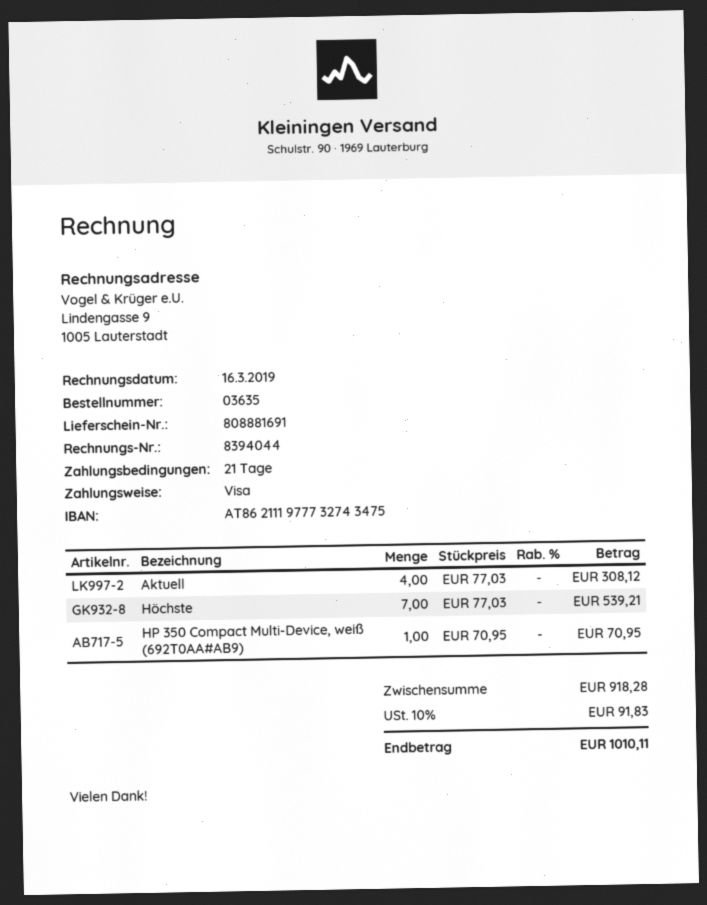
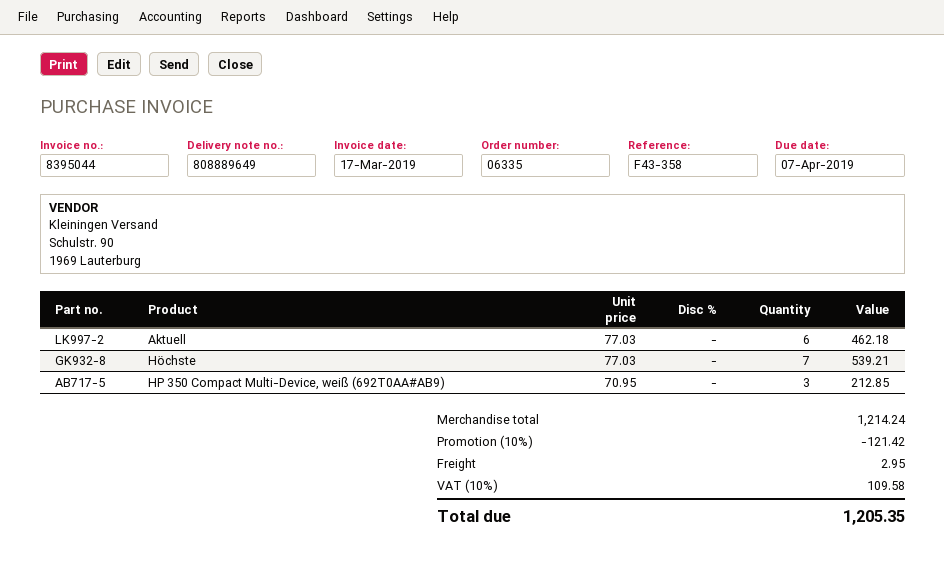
order number: 03635 -> 06335
delivery note number: 808881691 -> 808889649
invoice number: 8394044 -> 8395044
invoice date: 2019-03-16 -> 2019-03-17
Aktuell: 4 x 77.03 = 308.12 -> 6 x 77.03 = 462.18
HP 350 Compact Multi-Device, weiß (692T0AA#AB9): 1 x 70.95 = 70.95 -> 3 x 70.95 = 212.85
subtotal: 918.28 -> 1214.24
discount: none -> 10% = 121.42
shipping: none -> 2.95
tax: 10% = 91.83 -> 10% = 109.58
total: 1010.11 -> 1205.35

